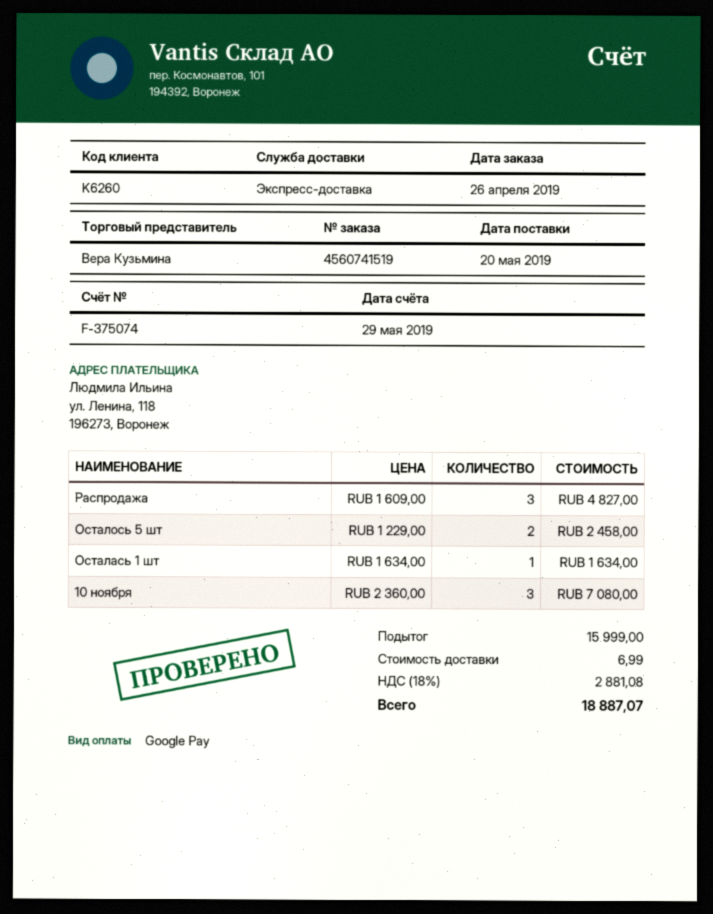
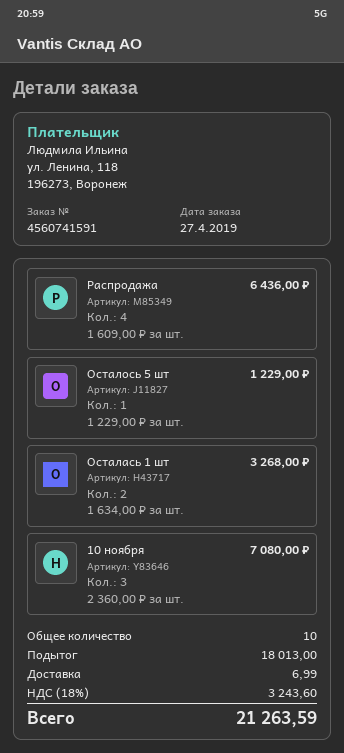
order number: 4560741519 -> 4560741591
order date: 2019-04-26 -> 2019-04-27
Распродажа: 3 x 1609.00 = 4827.00 -> 4 x 1609.00 = 6436.00
Осталось 5 шт: 2 x 1229.00 = 2458.00 -> 1 x 1229.00 = 1229.00
Осталась 1 шт: 1 x 1634.00 = 1634.00 -> 2 x 1634.00 = 3268.00
subtotal: 15999.00 -> 18013.00
tax: 18% = 2881.08 -> 18% = 3243.60
total: 18887.07 -> 21263.59

